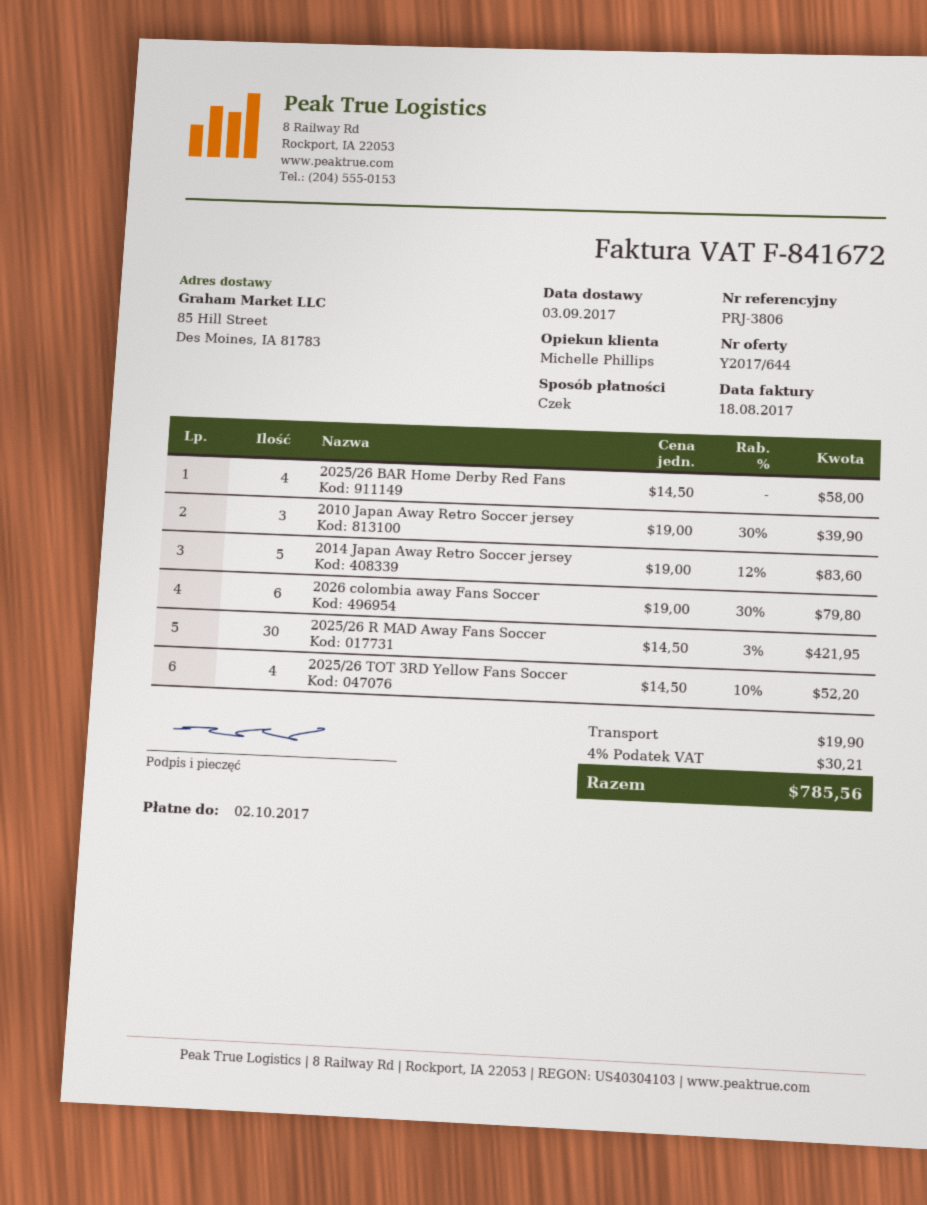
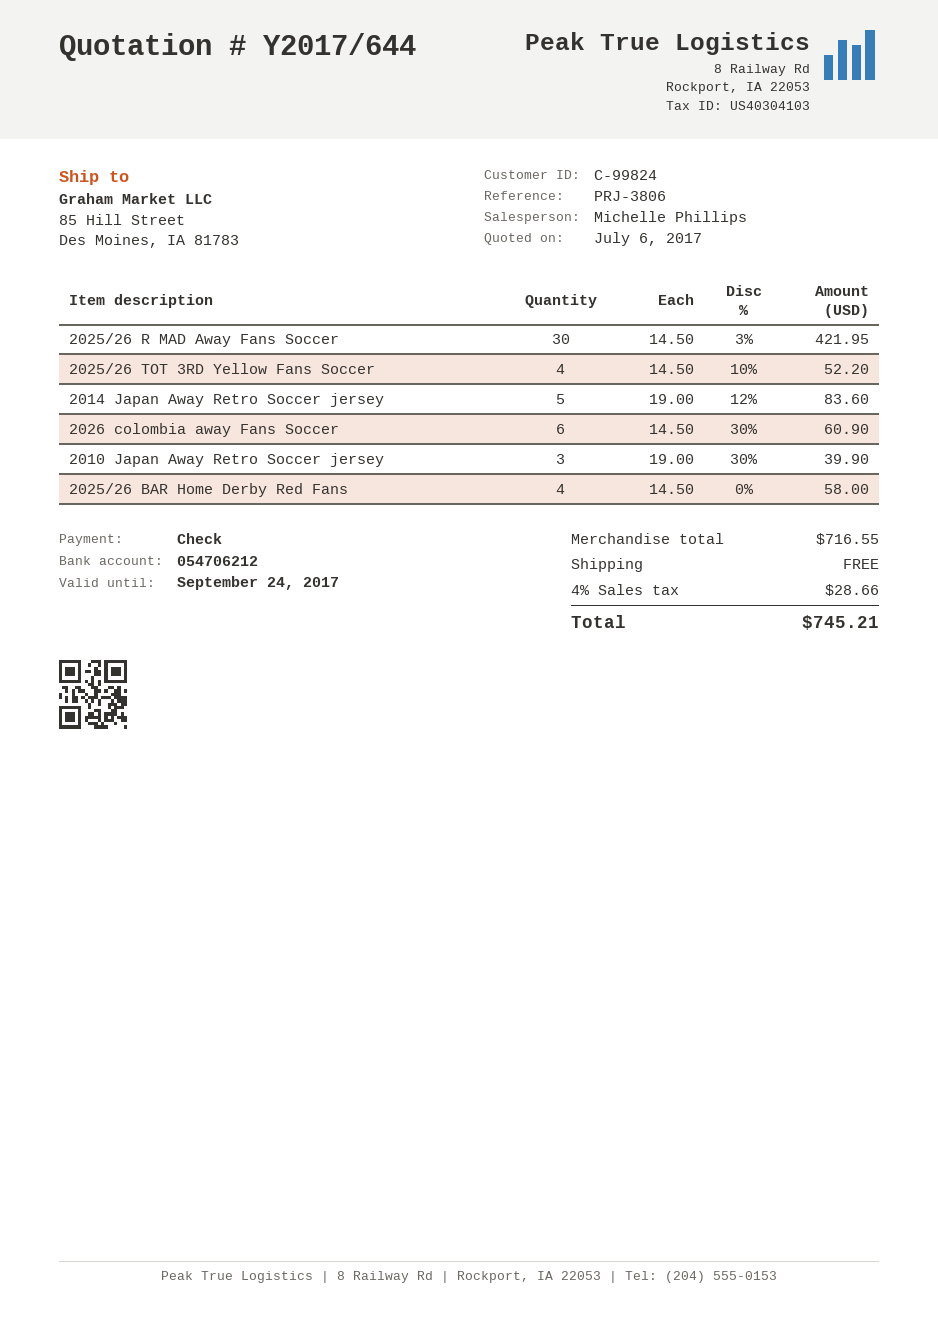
2026 colombia away Fans Soccer: 6 x 19.00 - 30% = 79.80 -> 6 x 14.50 - 30% = 60.90
shipping: 19.90 -> 0.00
tax: 4% = 30.21 -> 4% = 28.66
total: 785.56 -> 745.21

